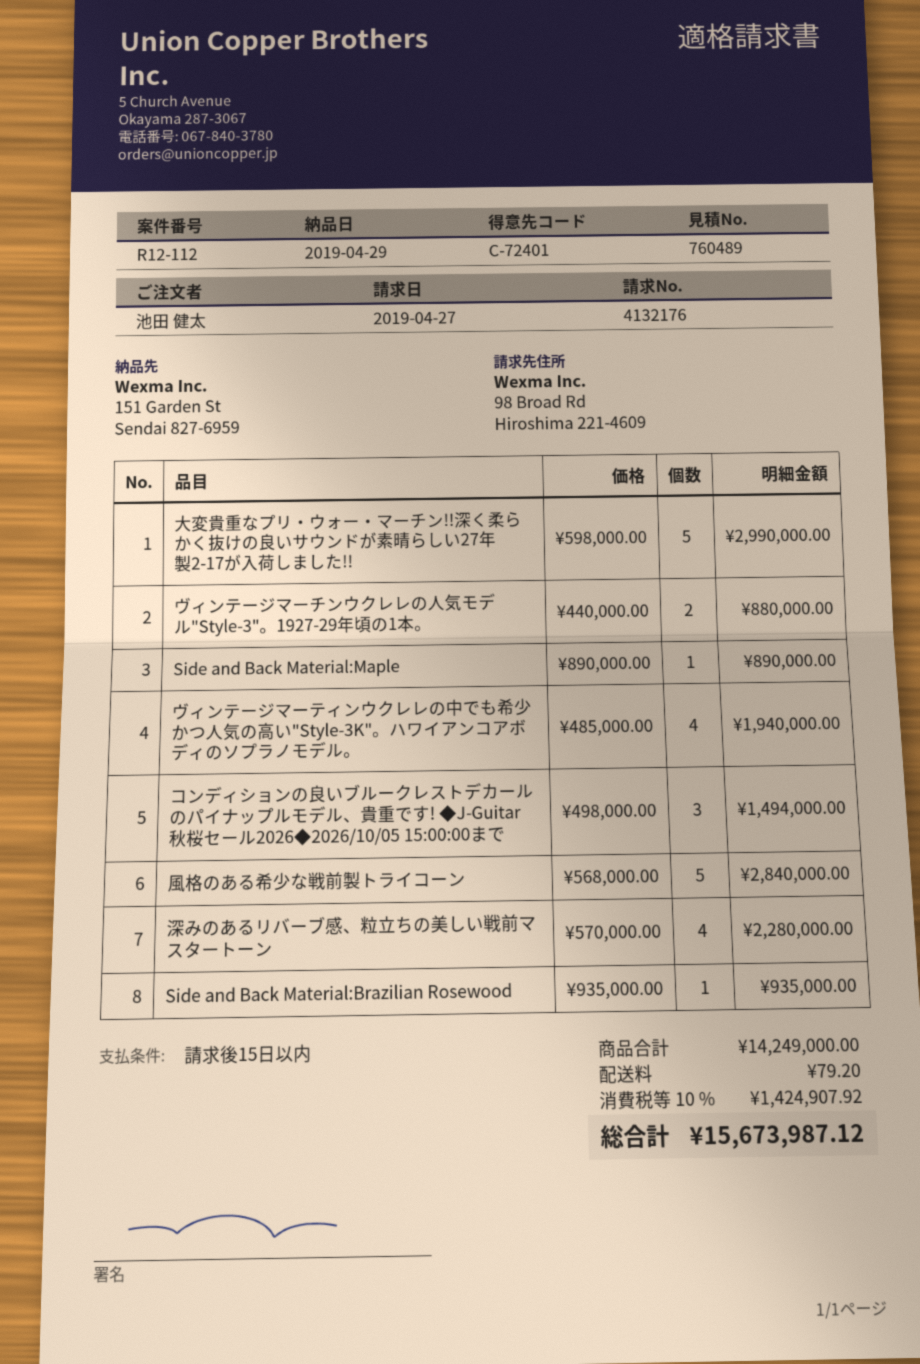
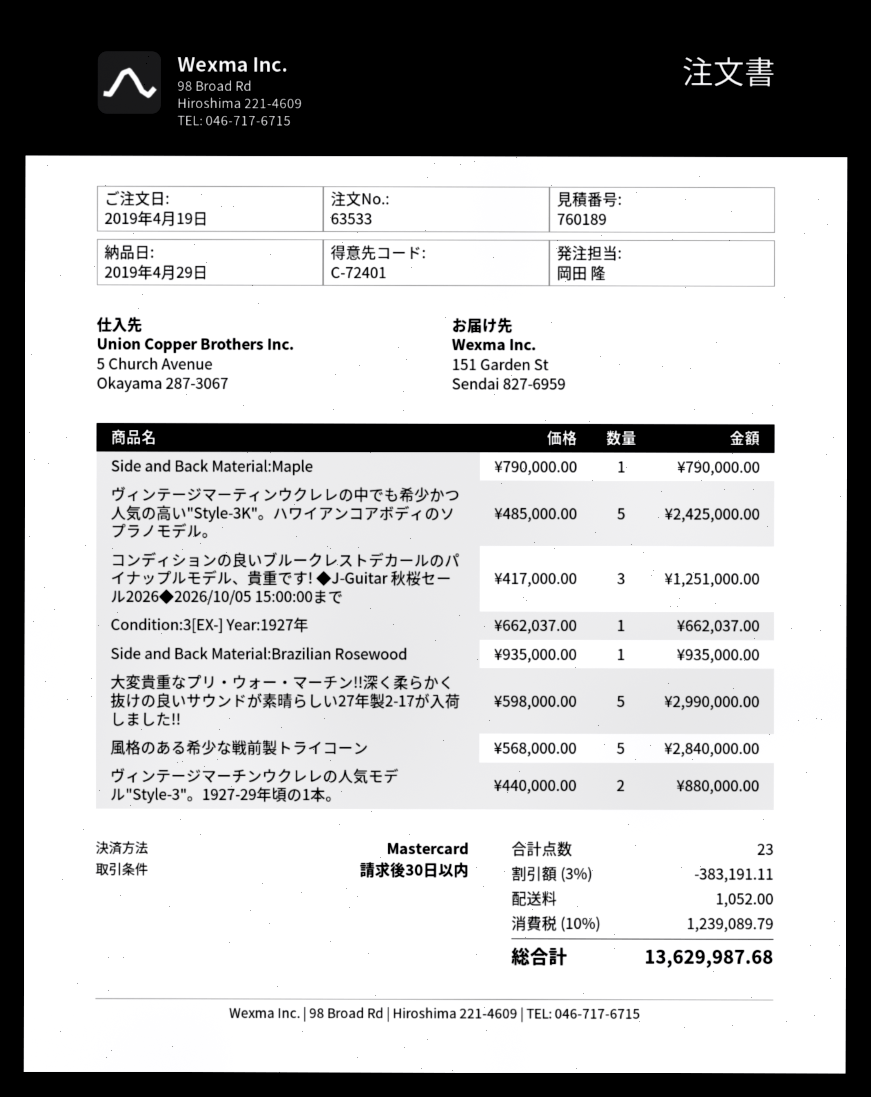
quote number: 760489 -> 760189
payment terms: 15 days -> 30 days
ordered by: 池田 健太 -> 岡田 隆
Side and Back Material:Maple: 1 x 890000.00 = 890000.00 -> 1 x 790000.00 = 790000.00
ヴィンテージマーティンウクレレの中でも希少かつ人気の高い"Style-3K"。ハワイアンコアボディのソプラノモデル。: 4 x 485000.00 = 1940000.00 -> 5 x 485000.00 = 2425000.00
コンディションの良いブルークレストデカールのパイナップルモデル、貴重です! ◆J-Guitar 秋桜セール2026◆2026/10/05 15:00:00まで: 3 x 498000.00 = 1494000.00 -> 3 x 417000.00 = 1251000.00
深みのあるリバーブ感、粒立ちの美しい戦前マスタートーン: 4 x 570000.00 = 2280000.00 -> none
Condition:3[EX-] Year:1927年: none -> 1 x 662037.00 = 662037.00
discount: none -> 3% = 383191.11
shipping: 79.20 -> 1052.00
tax: 10% = 1424907.92 -> 10% = 1239089.79
total: 15673987.12 -> 13629987.68

